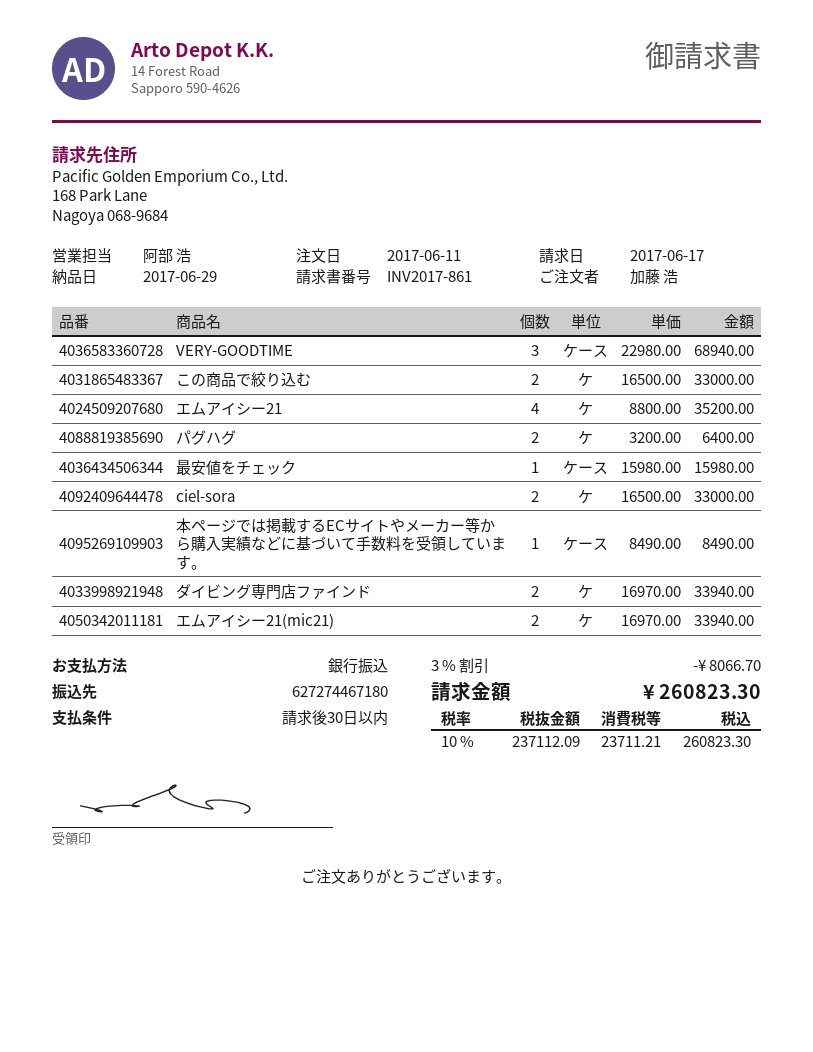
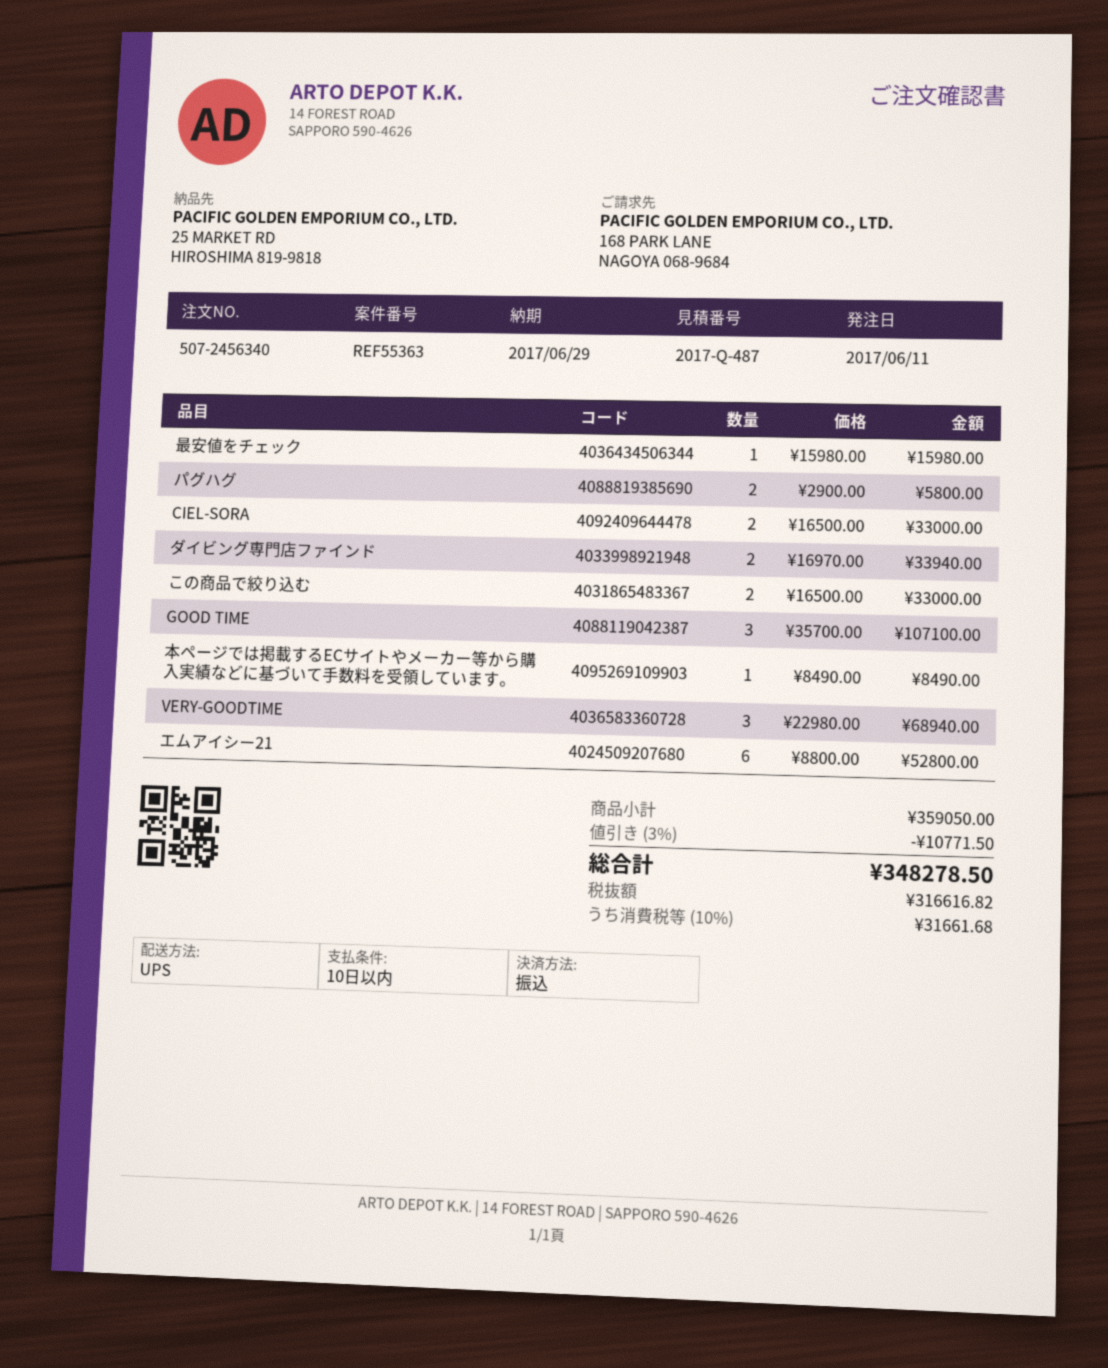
payment terms: 30 days -> 10 days
エムアイシー21: 4 x 8800.00 = 35200.00 -> 6 x 8800.00 = 52800.00
パグハグ: 2 x 3200.00 = 6400.00 -> 2 x 2900.00 = 5800.00
エムアイシー21(mic21): 2 x 16970.00 = 33940.00 -> none
GOOD TIME: none -> 3 x 35700.00 = 107100.00
discount: 3% = 8066.70 -> 3% = 10771.50
net: 237112.09 -> 316616.82
tax: 10% = 23711.21 -> 10% = 31661.68
total: 260823.30 -> 348278.50

